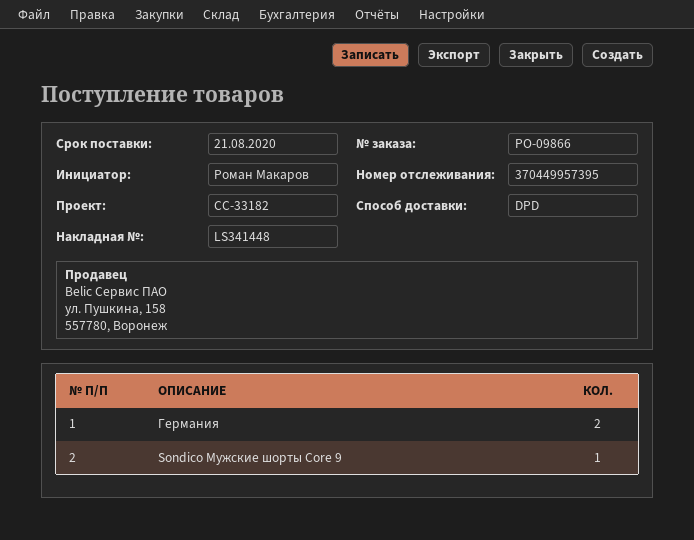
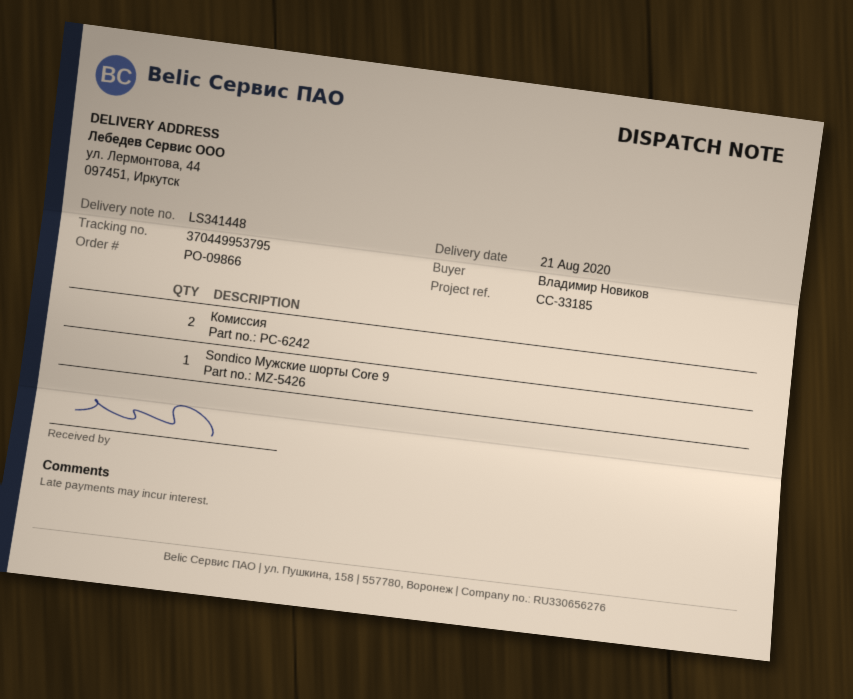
reference: CC-33182 -> CC-33185
ordered by: Роман Макаров -> Владимир Новиков
tracking number: 370449957395 -> 370449953795
Германия: 2 -> none
Комиссия: none -> 2

